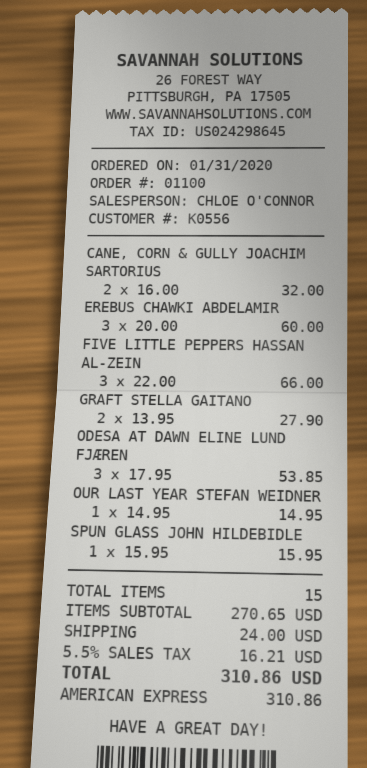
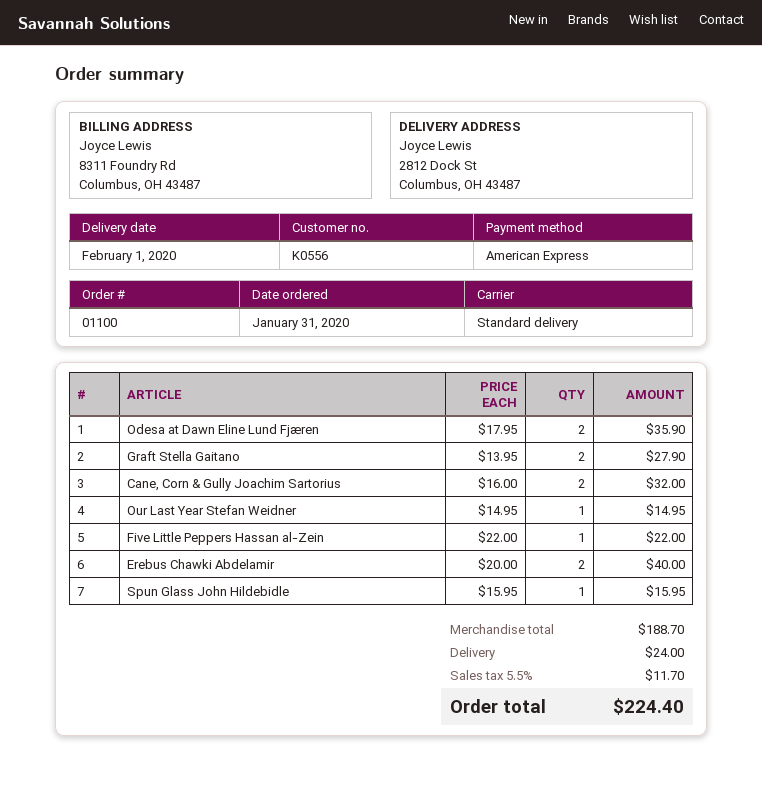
EREBUS CHAWKI ABDELAMIR: 3 x 20.00 = 60.00 -> 2 x 20.00 = 40.00
FIVE LITTLE PEPPERS HASSAN AL-ZEIN: 3 x 22.00 = 66.00 -> 1 x 22.00 = 22.00
ODESA AT DAWN ELINE LUND FJÆREN: 3 x 17.95 = 53.85 -> 2 x 17.95 = 35.90
subtotal: 270.65 -> 188.70
tax: 5.5% = 16.21 -> 5.5% = 11.70
total: 310.86 -> 224.40

